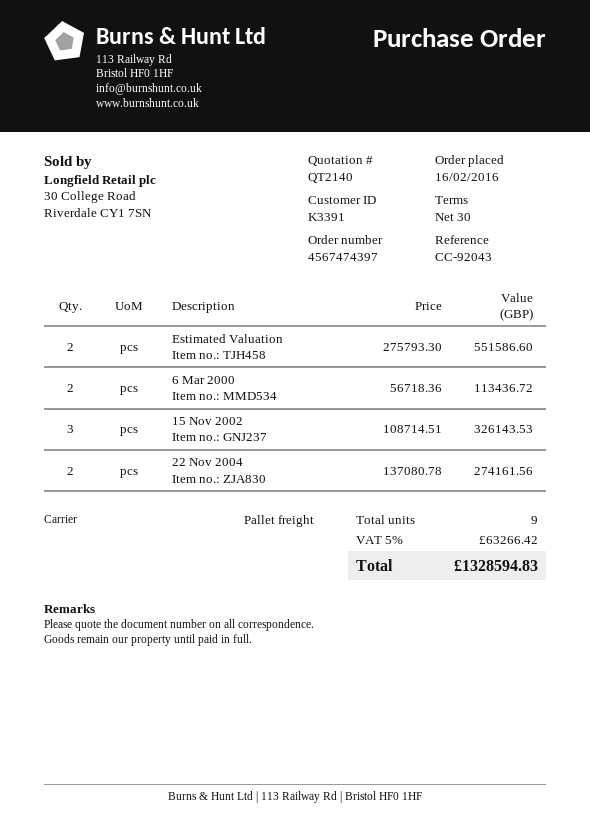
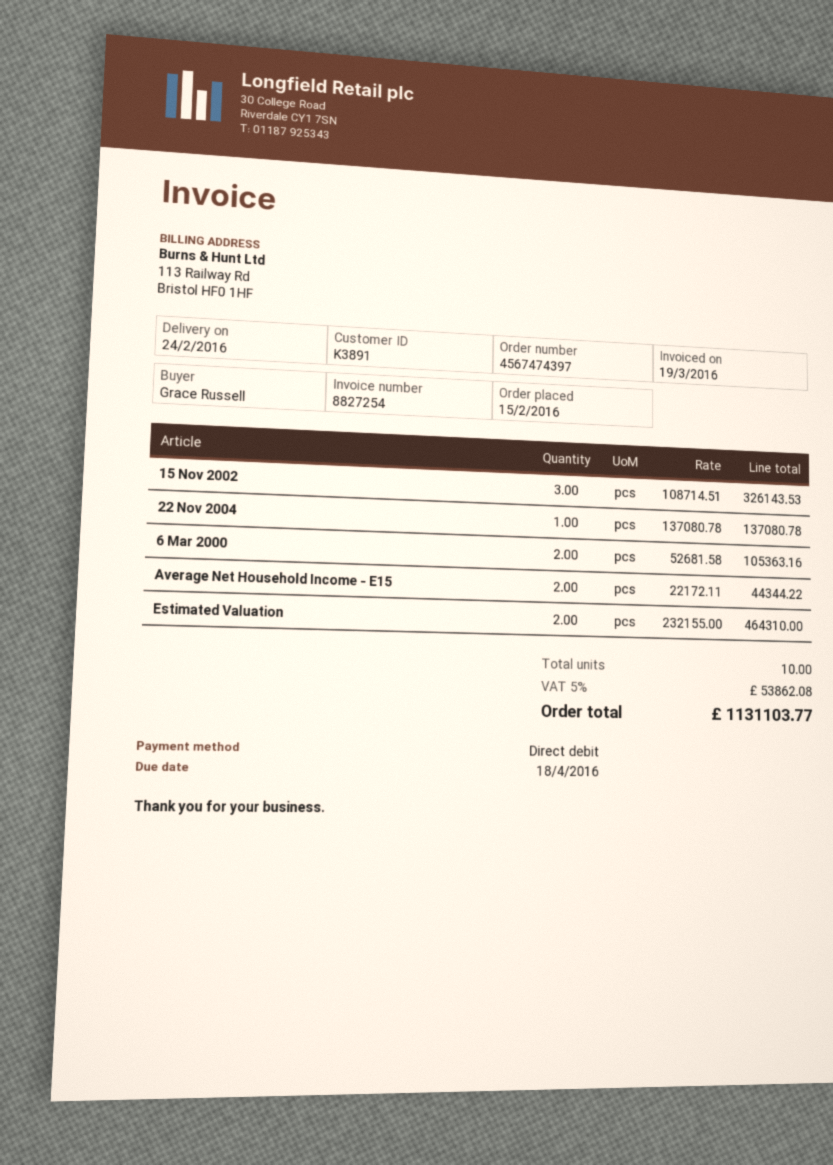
order date: 2016-02-16 -> 2016-02-15
customer number: K3391 -> K3891
Estimated Valuation: 2 x 275793.30 = 551586.60 -> 2 x 232155.00 = 464310.00
6 Mar 2000: 2 x 56718.36 = 113436.72 -> 2 x 52681.58 = 105363.16
22 Nov 2004: 2 x 137080.78 = 274161.56 -> 1 x 137080.78 = 137080.78
Average Net Household Income - E15: none -> 2 x 22172.11 = 44344.22
total quantity: 9 -> 10
tax: 5% = 63266.42 -> 5% = 53862.08
total: 1328594.83 -> 1131103.77

